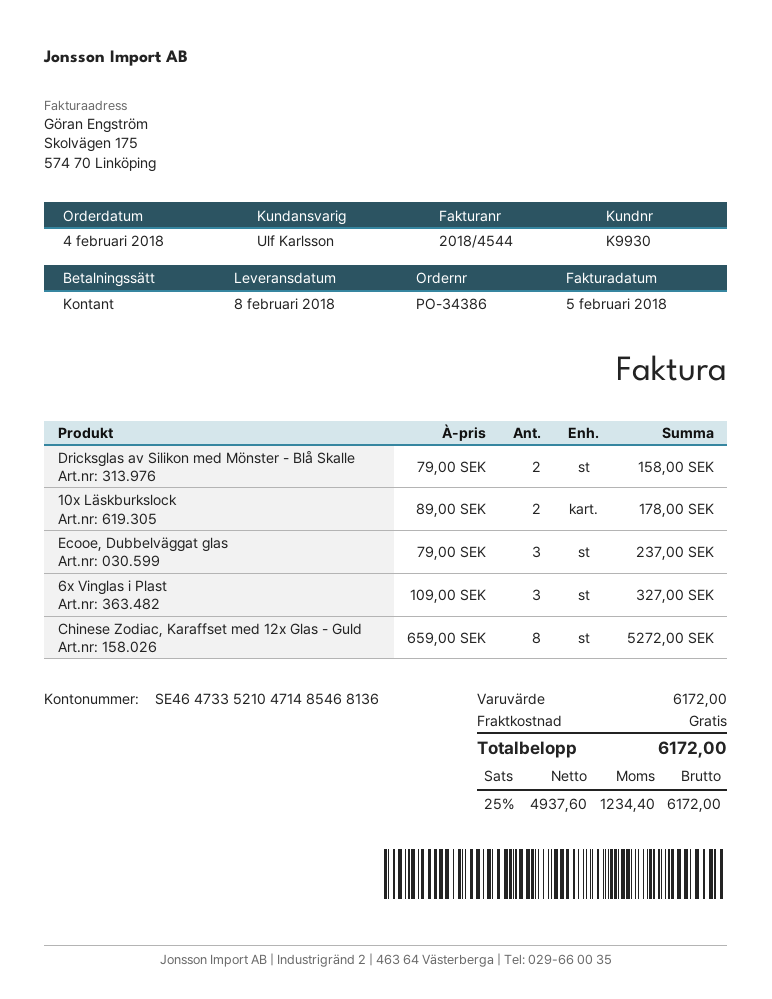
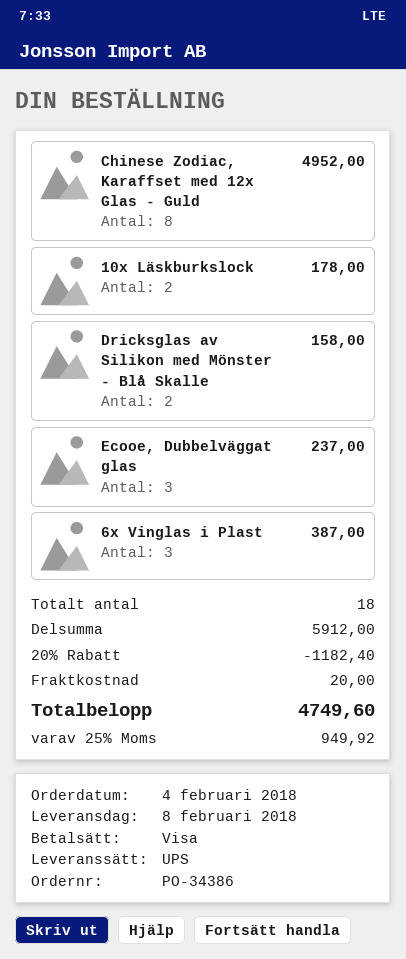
payment method: cash -> Visa
6x Vinglas i Plast: 3 for 327.00 -> 3 for 387.00
Chinese Zodiac, Karaffset med 12x Glas - Guld: 8 for 5272.00 -> 8 for 4952.00
subtotal: 6172.00 -> 5912.00
discount: none -> 20% = 1182.40
shipping: 0.00 -> 20.00
tax: 25% = 1234.40 -> 25% = 949.92
total: 6172.00 -> 4749.60

